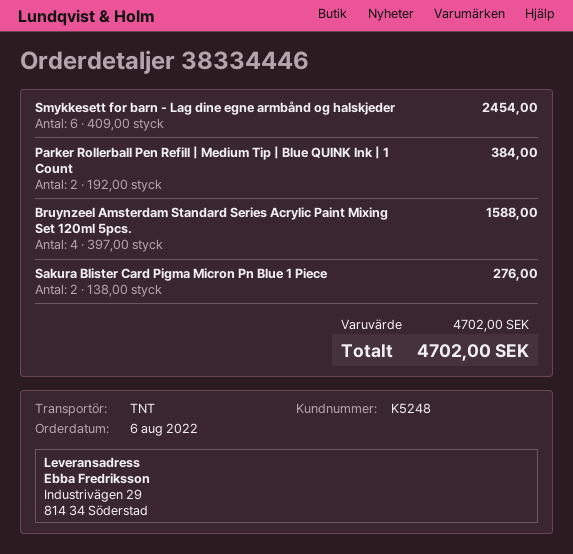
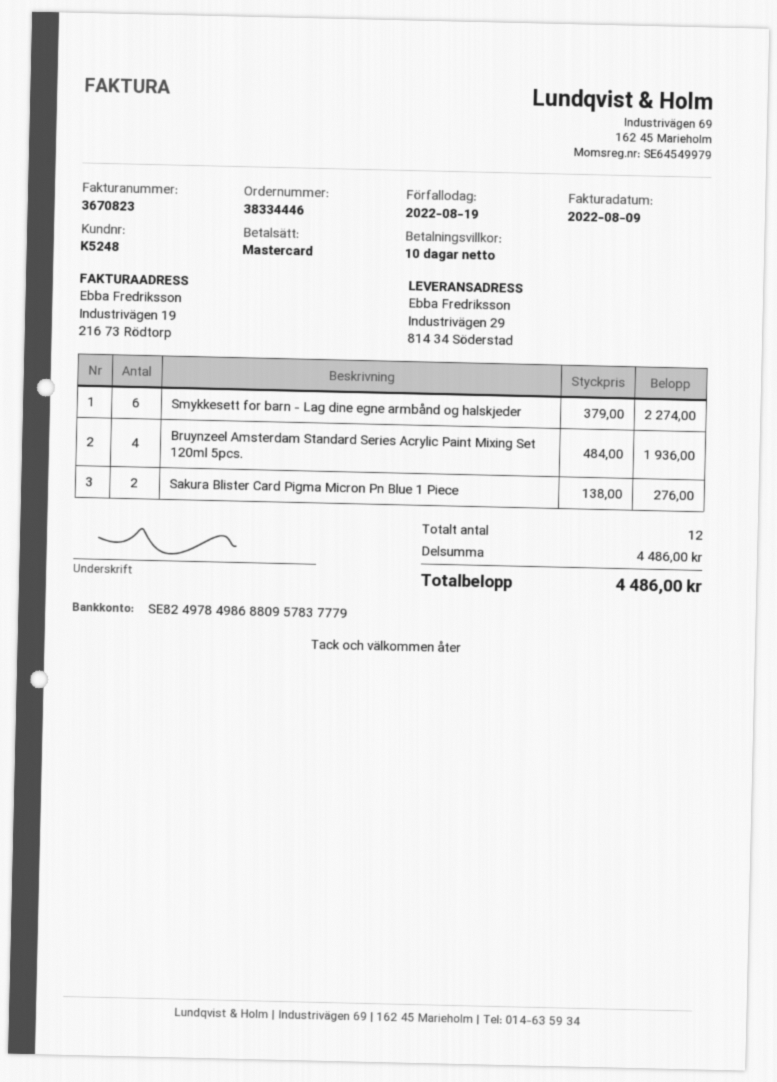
Smykkesett for barn - Lag dine egne armbånd og halskjeder: 6 x 409.00 = 2454.00 -> 6 x 379.00 = 2274.00
Parker Rollerball Pen Refill | Medium Tip | Blue QUINK Ink | 1 Count: 2 x 192.00 = 384.00 -> none
Bruynzeel Amsterdam Standard Series Acrylic Paint Mixing Set 120ml 5pcs.: 4 x 397.00 = 1588.00 -> 4 x 484.00 = 1936.00
subtotal: 4702.00 -> 4486.00
total: 4702.00 -> 4486.00

